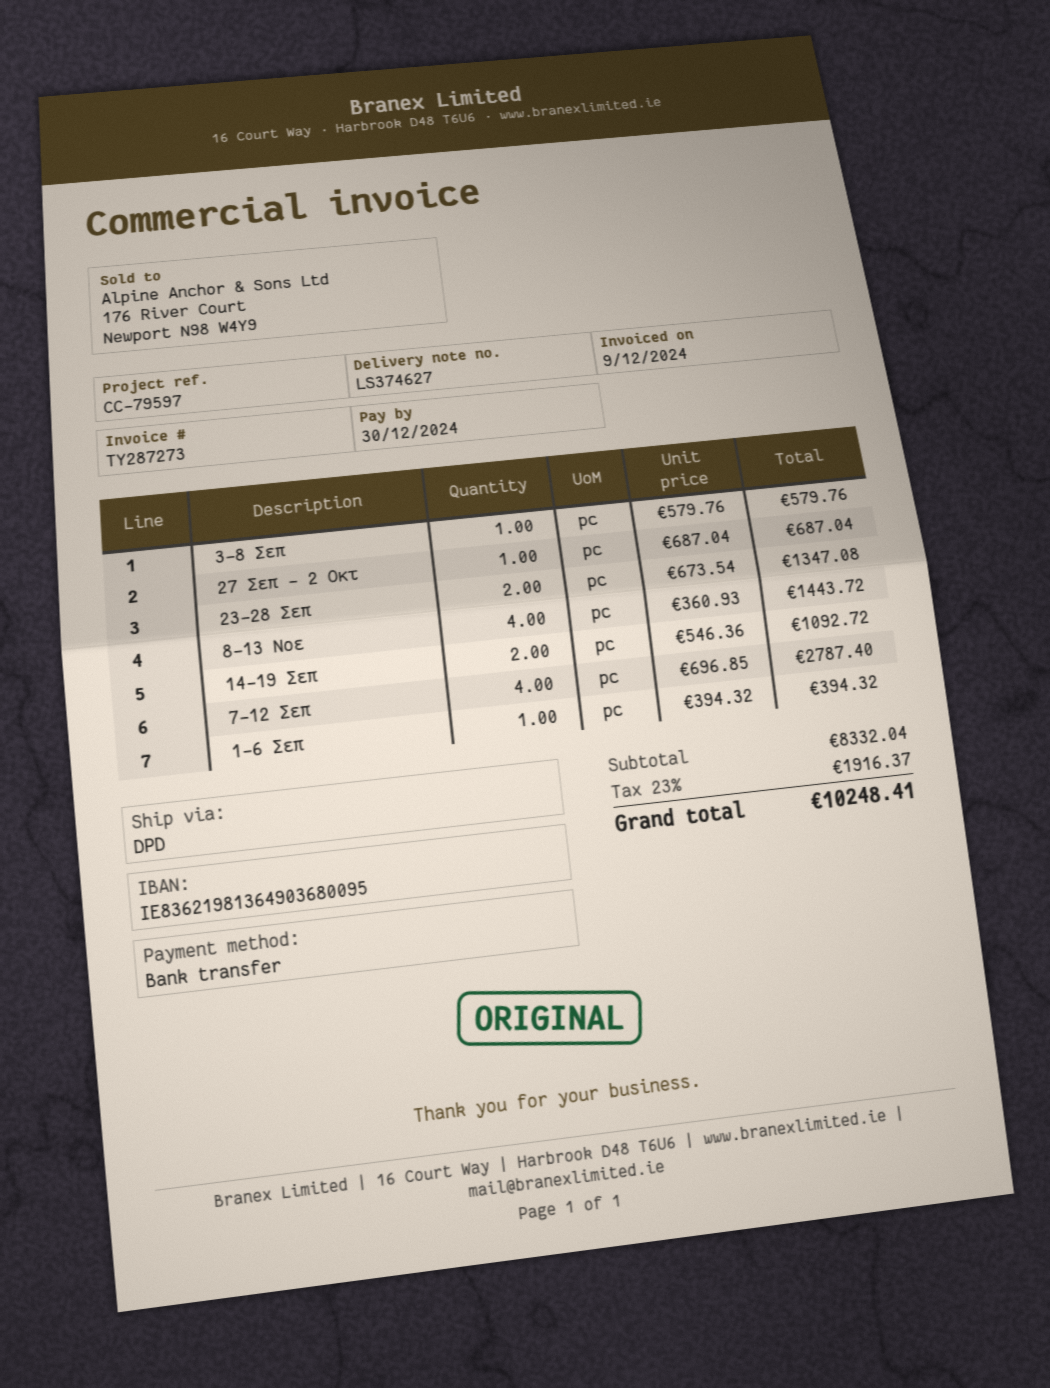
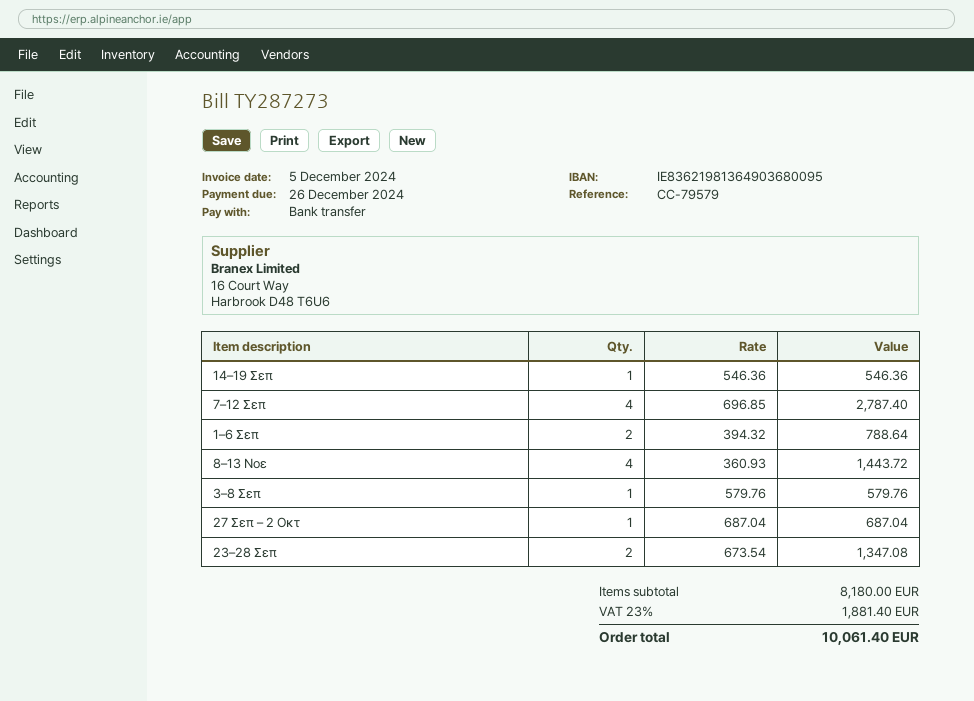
invoice date: 2024-12-09 -> 2024-12-05
due date: 2024-12-30 -> 2024-12-26
reference: CC-79597 -> CC-79579
14–19 Σεπ: 2 x 546.36 = 1092.72 -> 1 x 546.36 = 546.36
1–6 Σεπ: 1 x 394.32 = 394.32 -> 2 x 394.32 = 788.64
subtotal: 8332.04 -> 8180.00
tax: 23% = 1916.37 -> 23% = 1881.40
total: 10248.41 -> 10061.40

